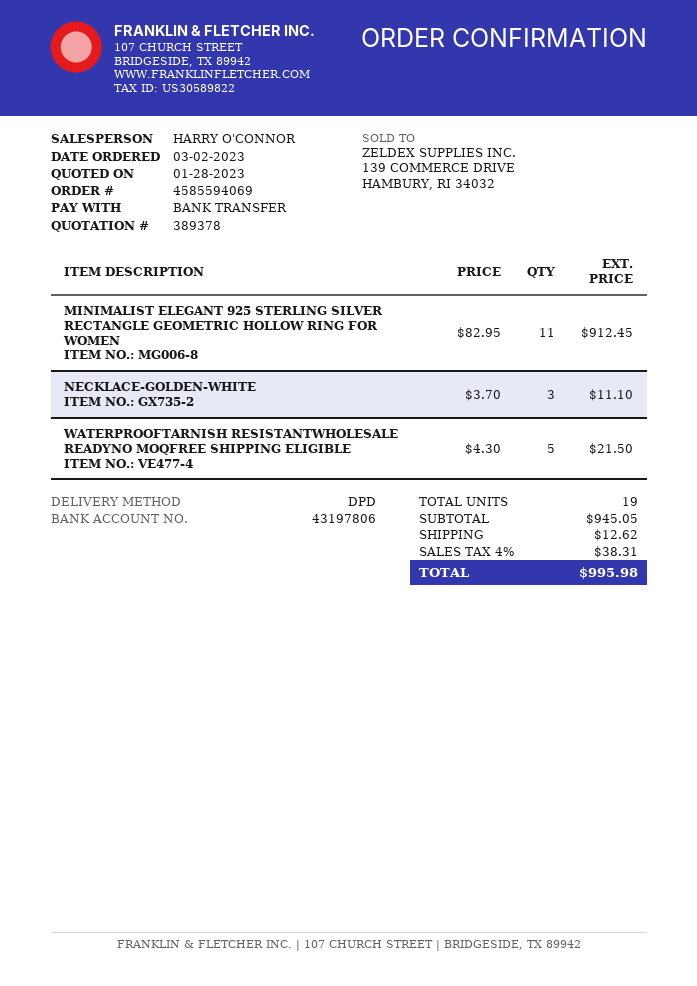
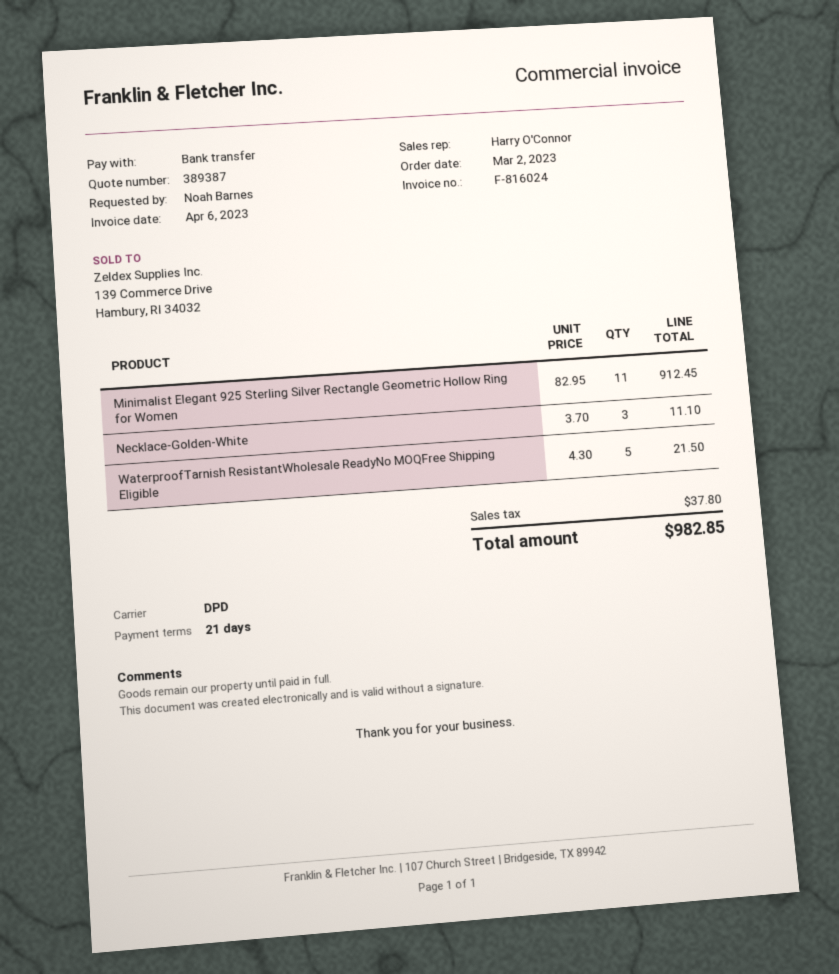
quote number: 389378 -> 389387
shipping: 12.62 -> none
tax: 38.31 -> 37.80
total: 995.98 -> 982.85

